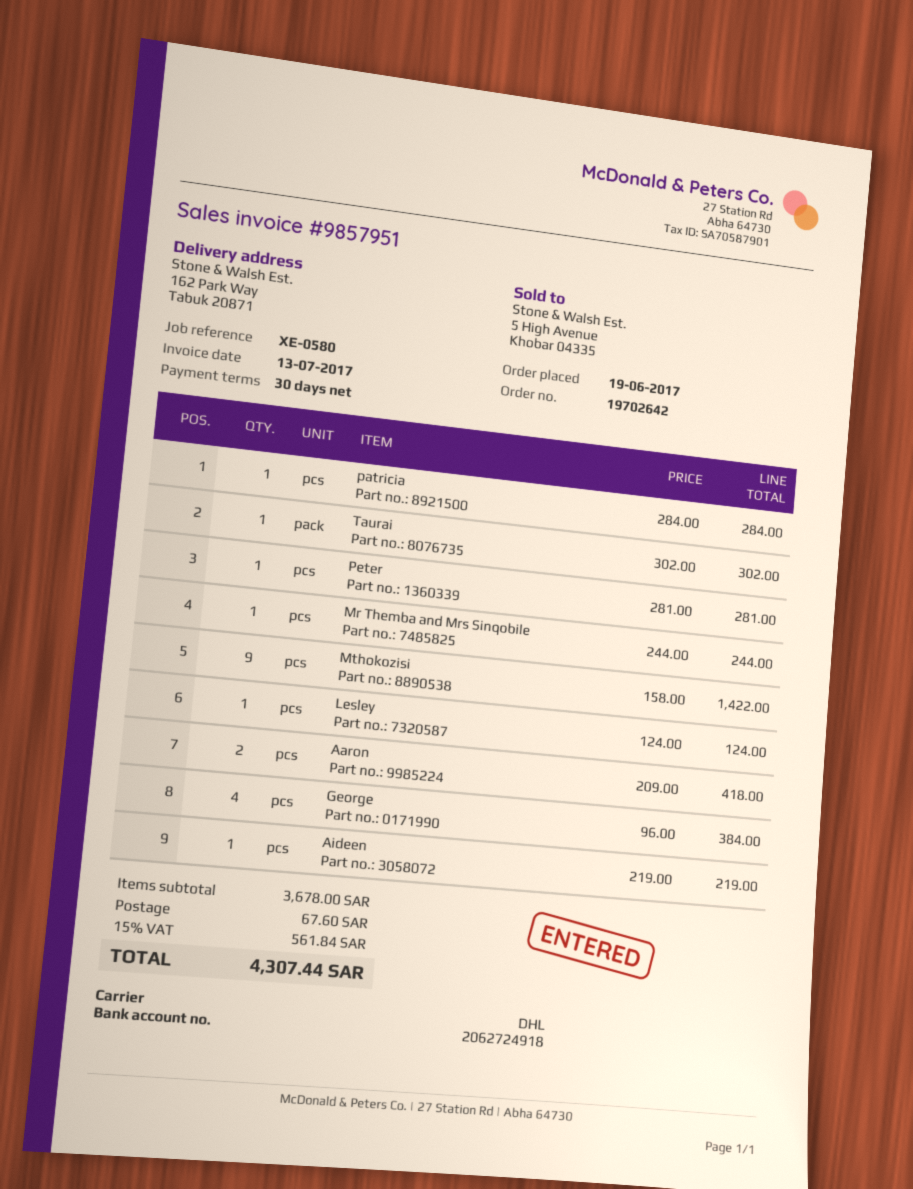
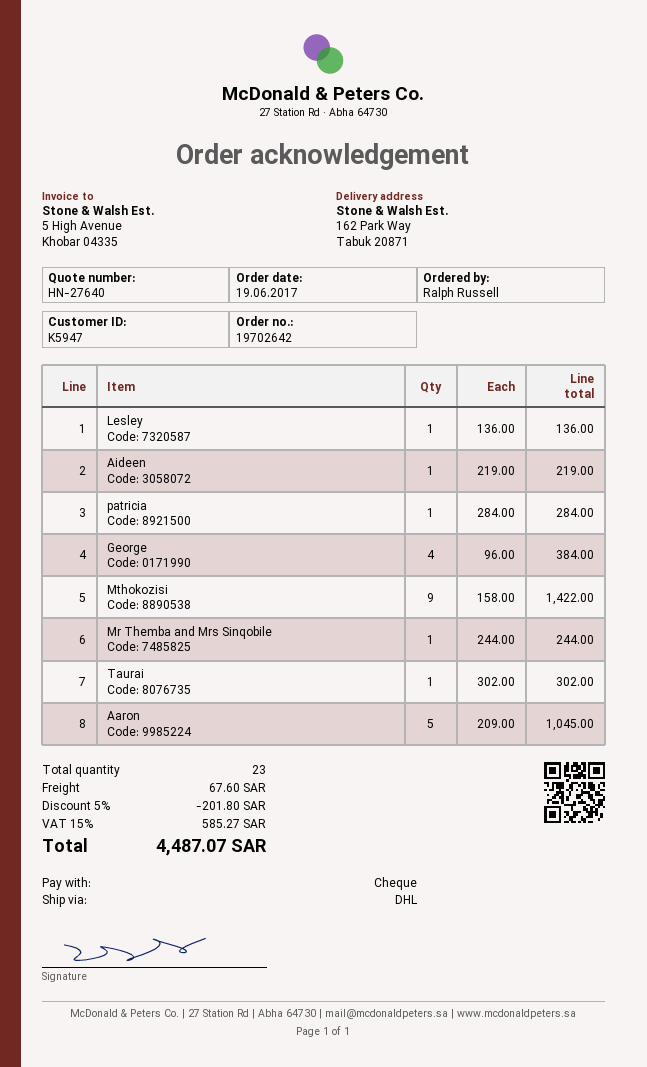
Peter: 1 x 281.00 = 281.00 -> none
Lesley: 1 x 124.00 = 124.00 -> 1 x 136.00 = 136.00
Aaron: 2 x 209.00 = 418.00 -> 5 x 209.00 = 1045.00
discount: none -> 5% = 201.80
tax: 15% = 561.84 -> 15% = 585.27
total: 4307.44 -> 4487.07

